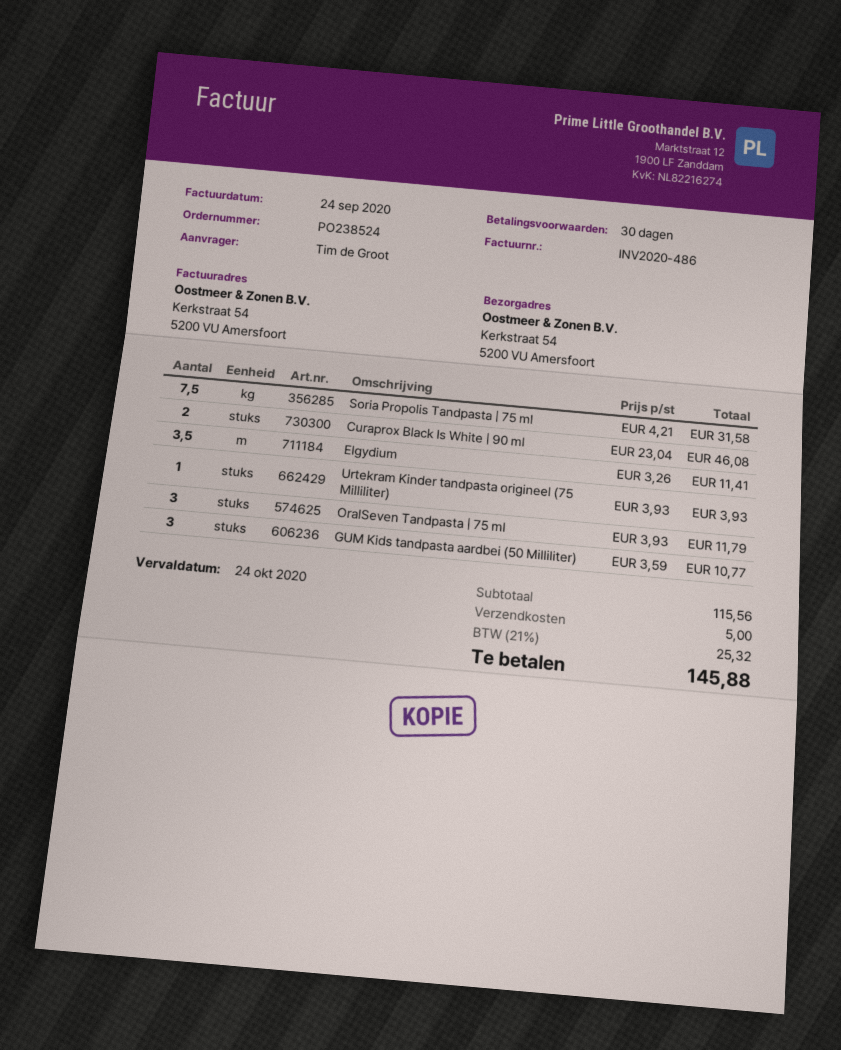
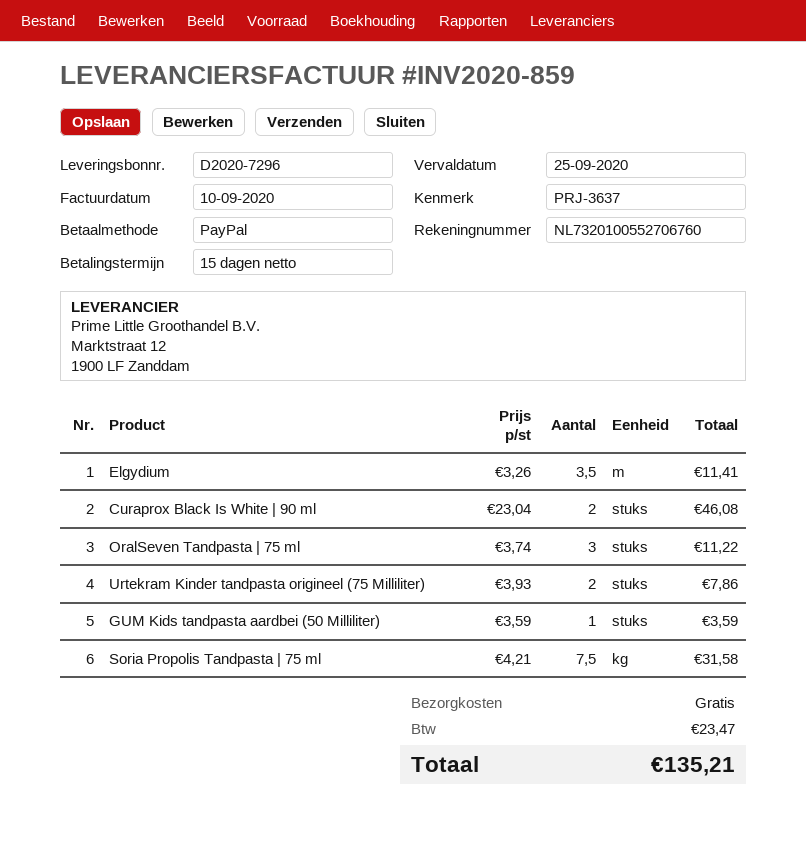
invoice number: INV2020-486 -> INV2020-859
invoice date: 2020-09-24 -> 2020-09-10
payment terms: 30 days -> 15 days
due date: 2020-10-24 -> 2020-09-25
Urtekram Kinder tandpasta origineel (75 Milliliter): 1 x 3.93 = 3.93 -> 2 x 3.93 = 7.86
OralSeven Tandpasta | 75 ml: 3 x 3.93 = 11.79 -> 3 x 3.74 = 11.22
GUM Kids tandpasta aardbei (50 Milliliter): 3 x 3.59 = 10.77 -> 1 x 3.59 = 3.59
shipping: 5.00 -> 0.00
tax: 25.32 -> 23.47
total: 145.88 -> 135.21

